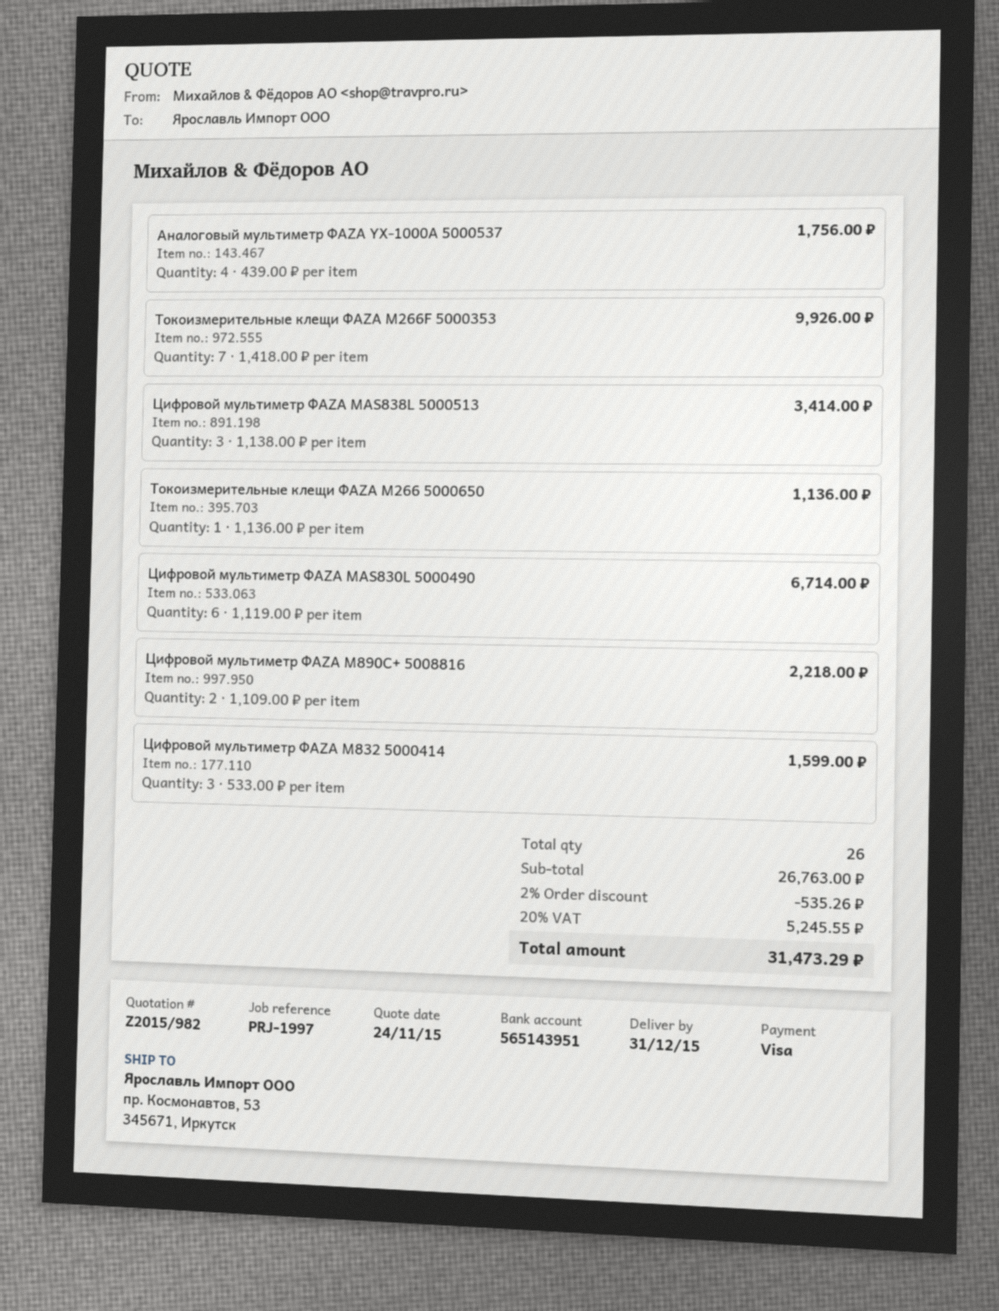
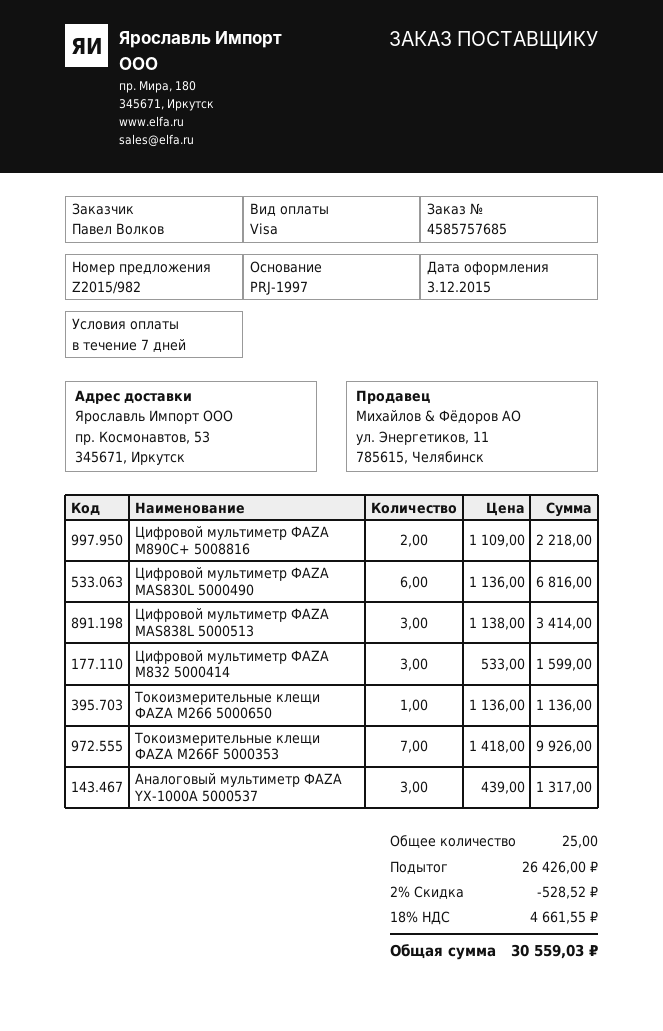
Аналоговый мультиметр ФАZА YX-1000A 5000537: 4 x 439.00 = 1756.00 -> 3 x 439.00 = 1317.00
Цифровой мультиметр ФАZА MAS830L 5000490: 6 x 1119.00 = 6714.00 -> 6 x 1136.00 = 6816.00
total quantity: 26 -> 25
subtotal: 26763.00 -> 26426.00
discount: 2% = 535.26 -> 2% = 528.52
tax: 20% = 5245.55 -> 18% = 4661.55
total: 31473.29 -> 30559.03

